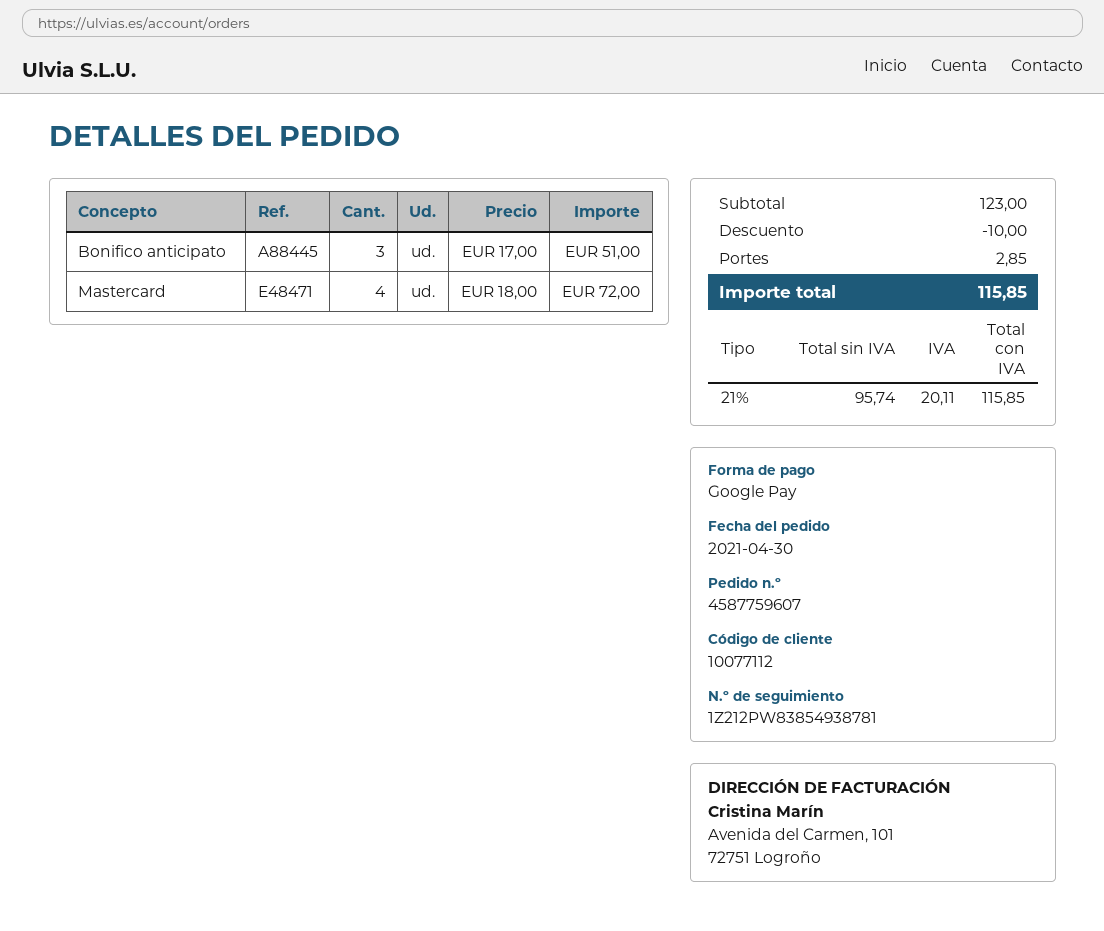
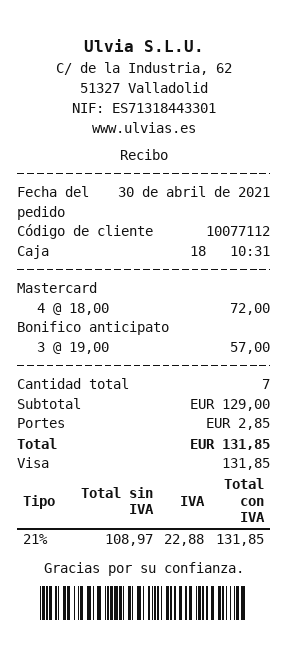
payment method: Google Pay -> Visa
Bonifico anticipato: 3 x 17.00 = 51.00 -> 3 x 19.00 = 57.00
subtotal: 123.00 -> 129.00
discount: 10.00 -> none
net: 95.74 -> 108.97
tax: 21% = 20.11 -> 21% = 22.88
total: 115.85 -> 131.85

